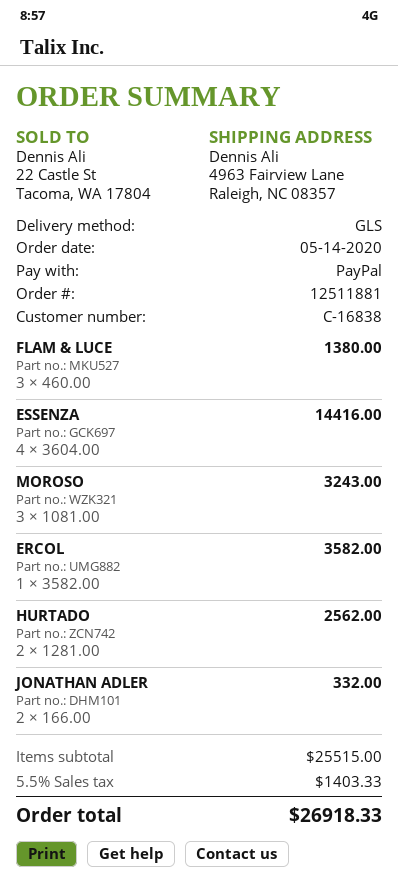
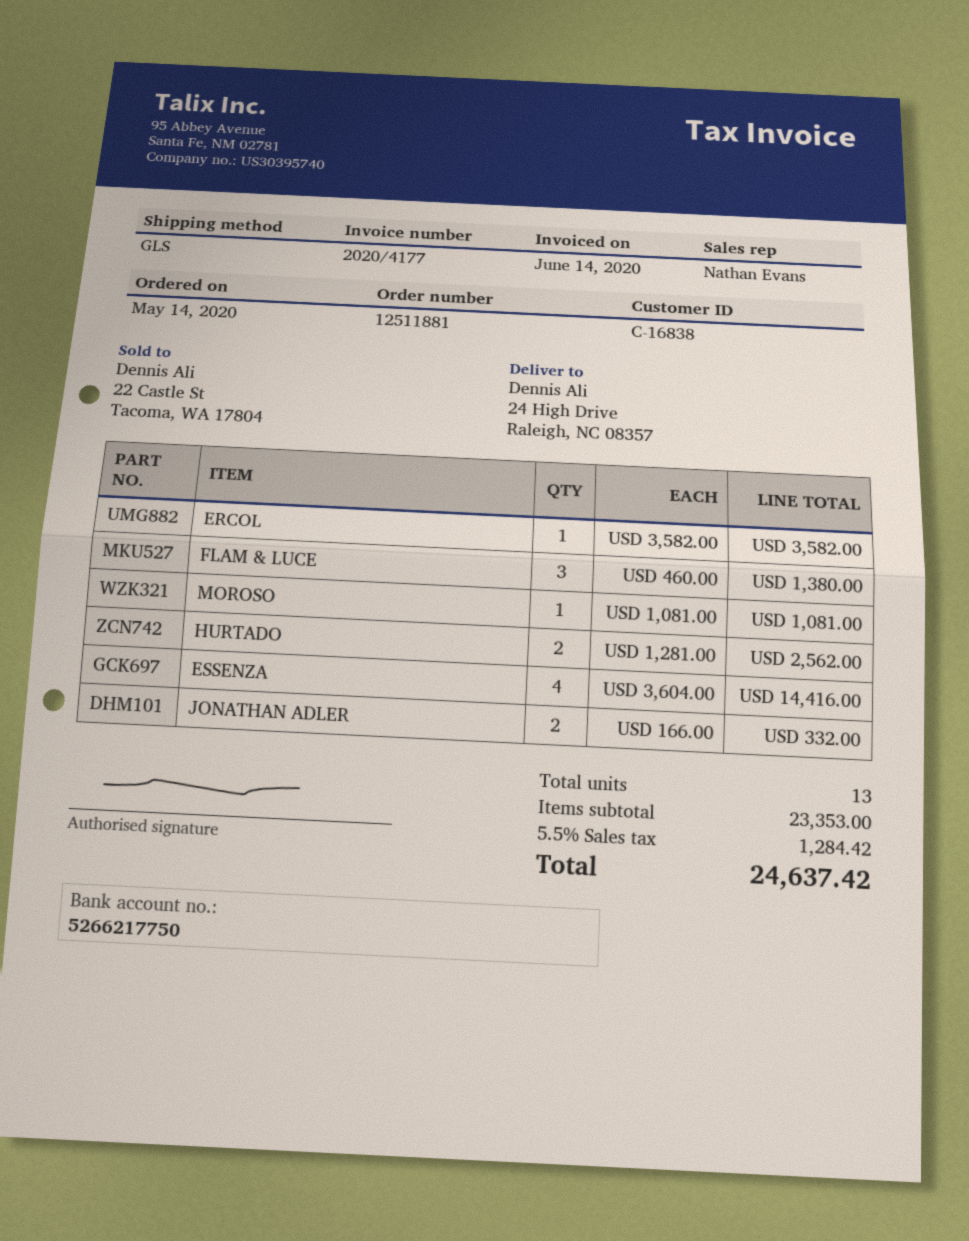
ship to: 4963 Fairview Lane, Raleigh, NC 08357 -> 24 High Drive, Raleigh, NC 08357
MOROSO: 3 x 1081.00 = 3243.00 -> 1 x 1081.00 = 1081.00
subtotal: 25515.00 -> 23353.00
tax: 5.5% = 1403.33 -> 5.5% = 1284.42
total: 26918.33 -> 24637.42

